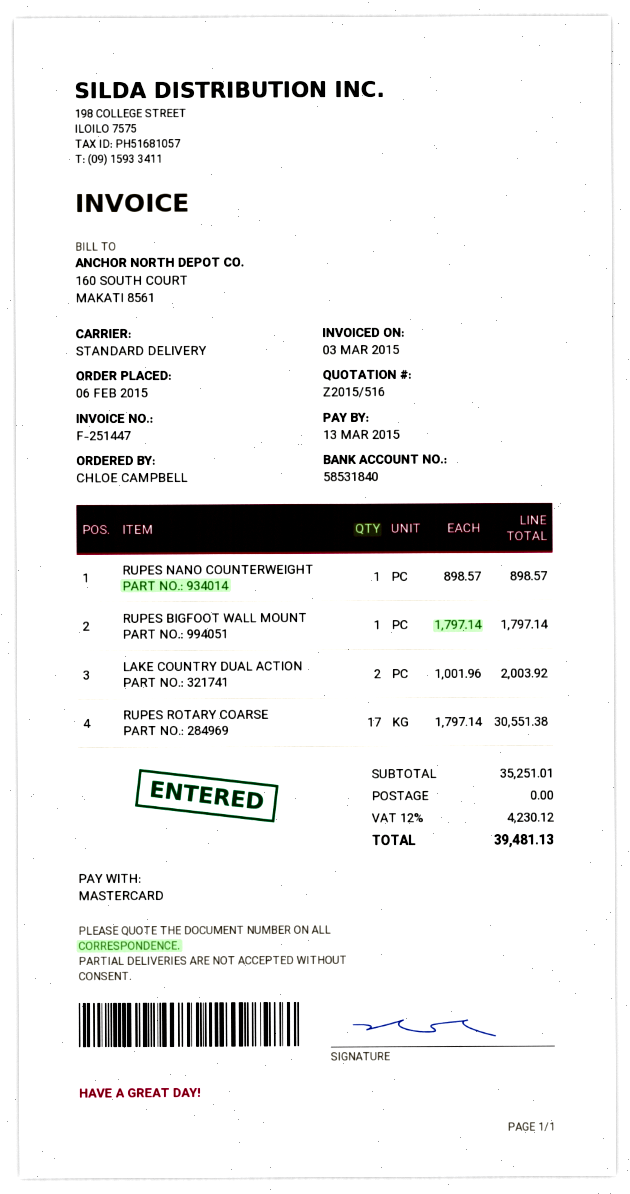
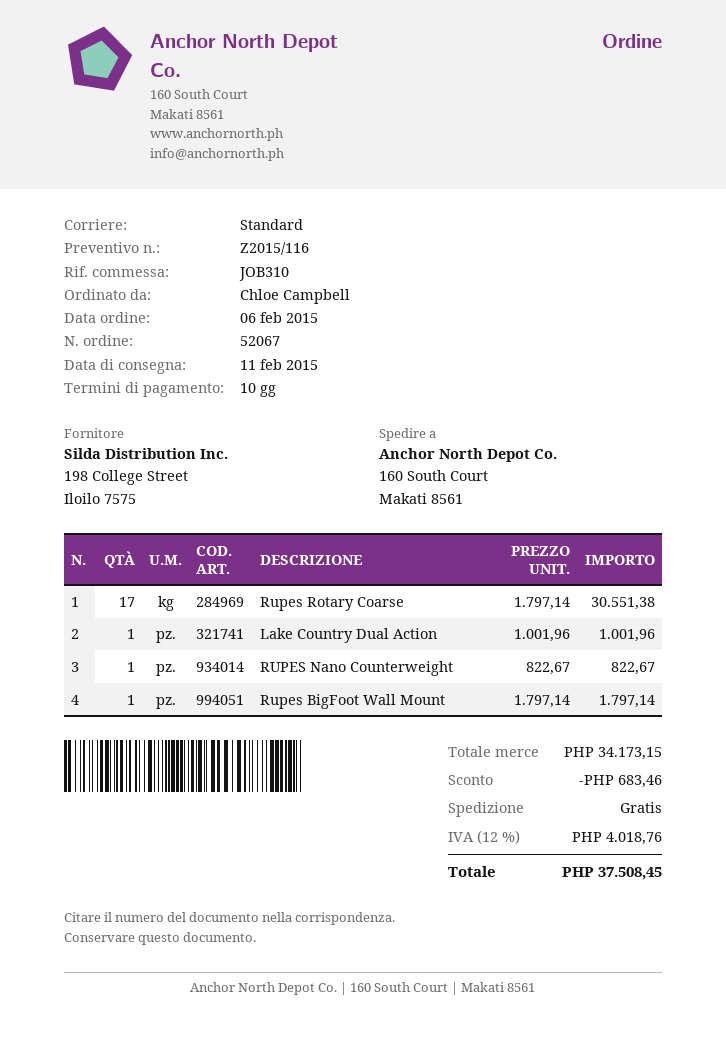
quote number: Z2015/516 -> Z2015/116
RUPES NANO COUNTERWEIGHT: 1 x 898.57 = 898.57 -> 1 x 822.67 = 822.67
LAKE COUNTRY DUAL ACTION: 2 x 1001.96 = 2003.92 -> 1 x 1001.96 = 1001.96
subtotal: 35251.01 -> 34173.15
discount: none -> 683.46
tax: 12% = 4230.12 -> 12% = 4018.76
total: 39481.13 -> 37508.45

